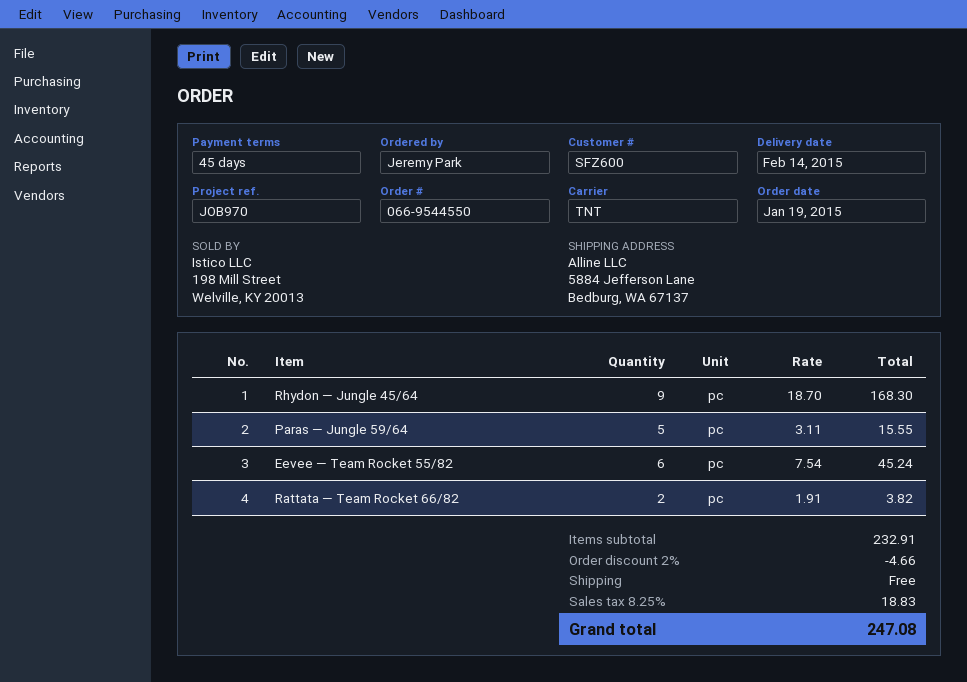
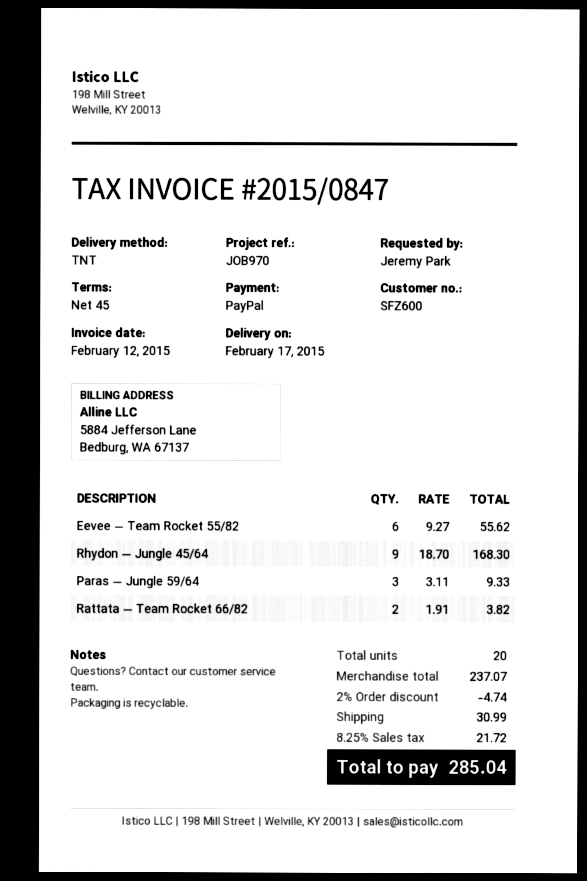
delivery date: 2015-02-14 -> 2015-02-17
Paras — Jungle 59/64: 5 x 3.11 = 15.55 -> 3 x 3.11 = 9.33
Eevee — Team Rocket 55/82: 6 x 7.54 = 45.24 -> 6 x 9.27 = 55.62
subtotal: 232.91 -> 237.07
discount: 2% = 4.66 -> 2% = 4.74
shipping: 0.00 -> 30.99
tax: 8.25% = 18.83 -> 8.25% = 21.72
total: 247.08 -> 285.04

